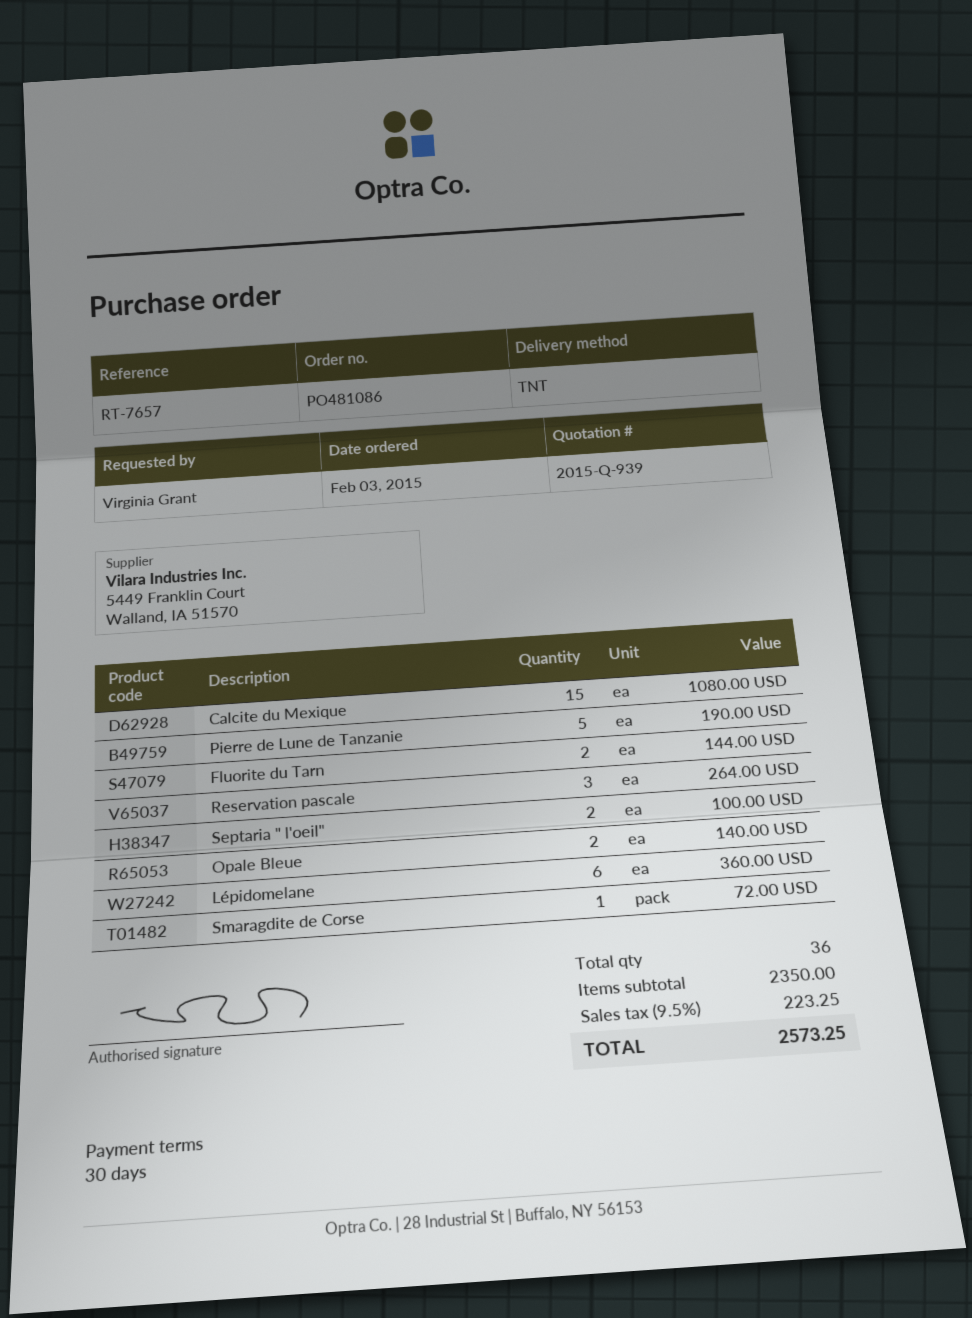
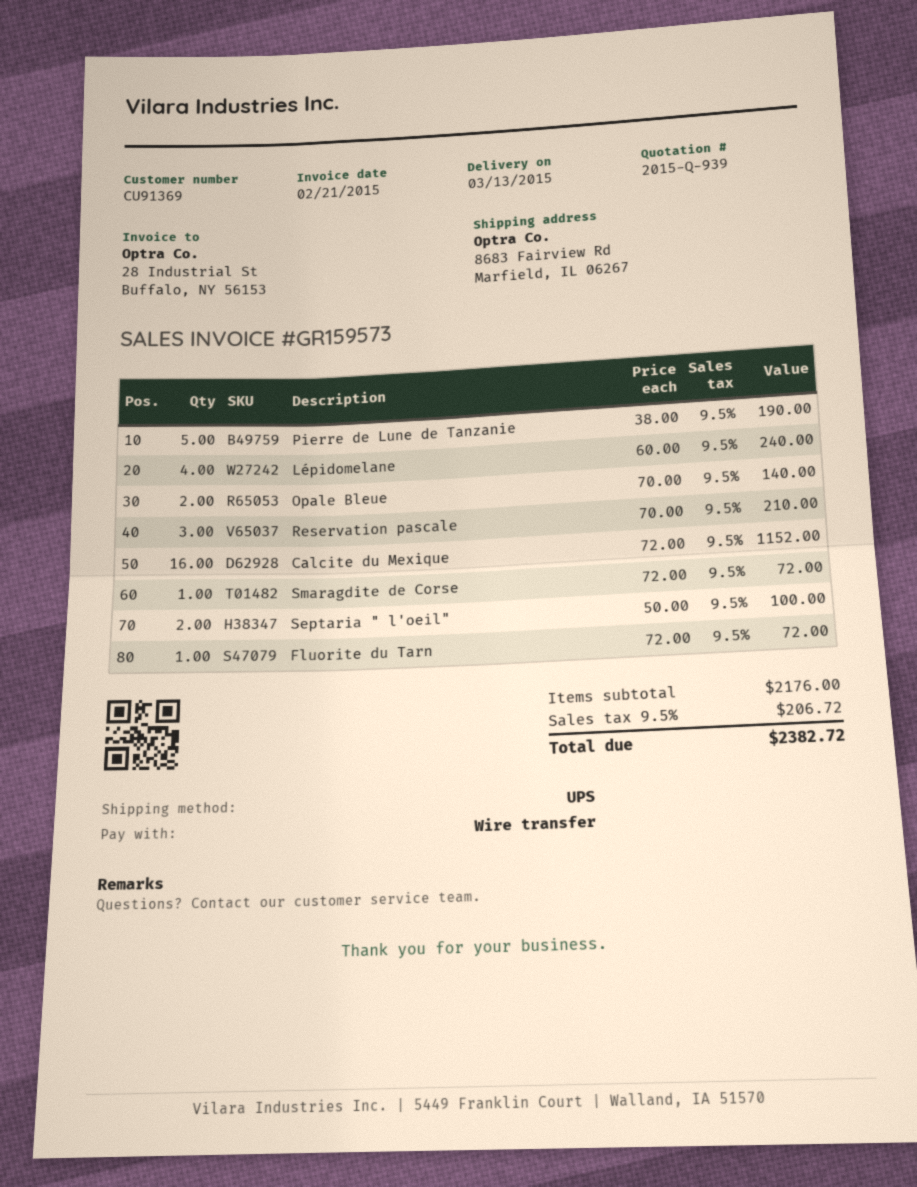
shipping method: TNT -> UPS
Calcite du Mexique: 15 for 1080.00 -> 16 for 1152.00
Fluorite du Tarn: 2 for 144.00 -> 1 for 72.00
Reservation pascale: 3 for 264.00 -> 3 for 210.00
Lépidomelane: 6 for 360.00 -> 4 for 240.00
subtotal: 2350.00 -> 2176.00
tax: 9.5% = 223.25 -> 9.5% = 206.72
total: 2573.25 -> 2382.72

